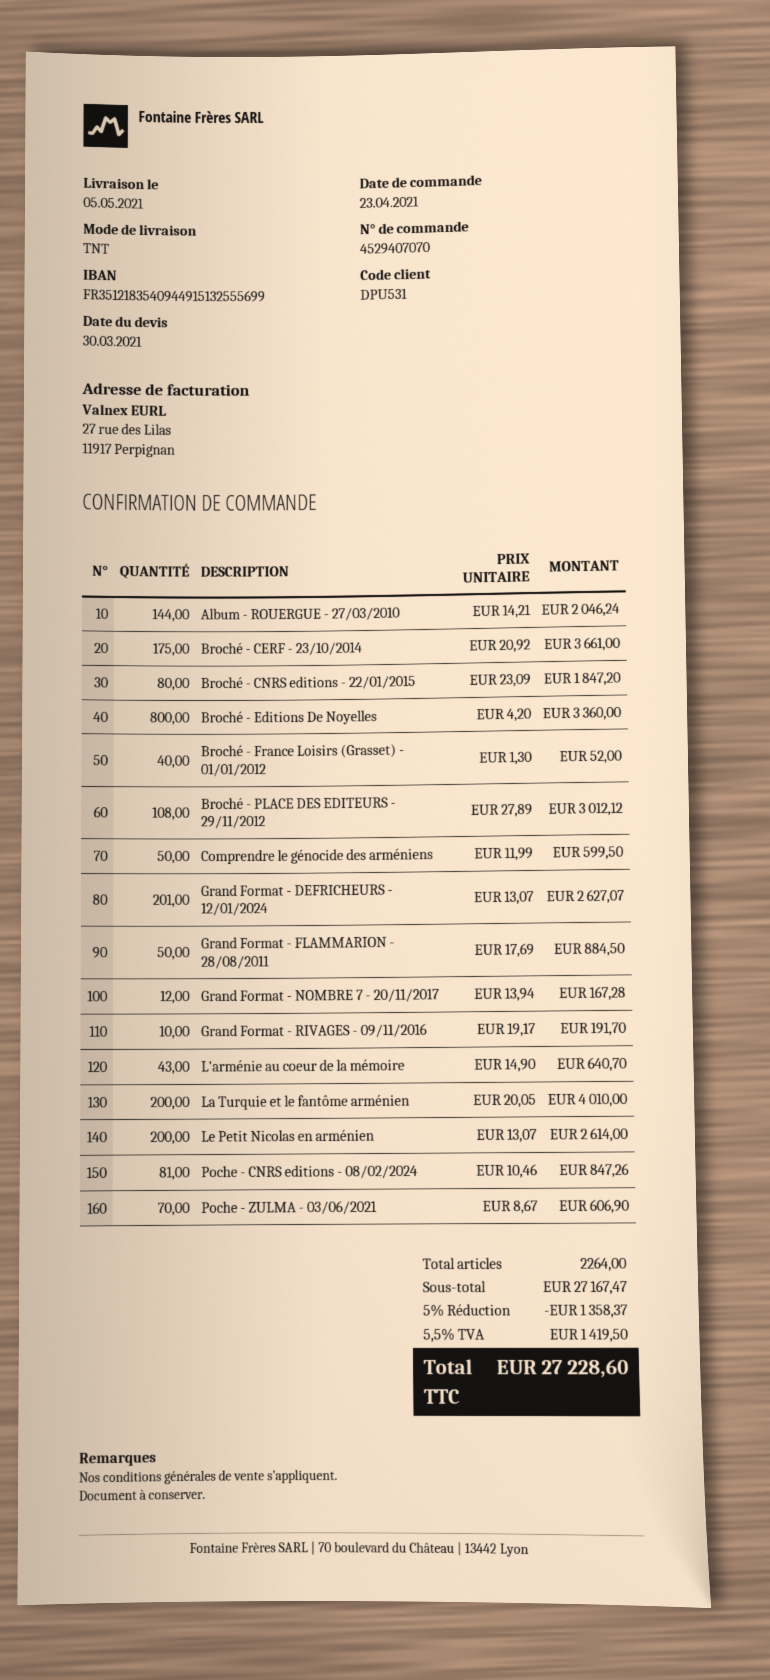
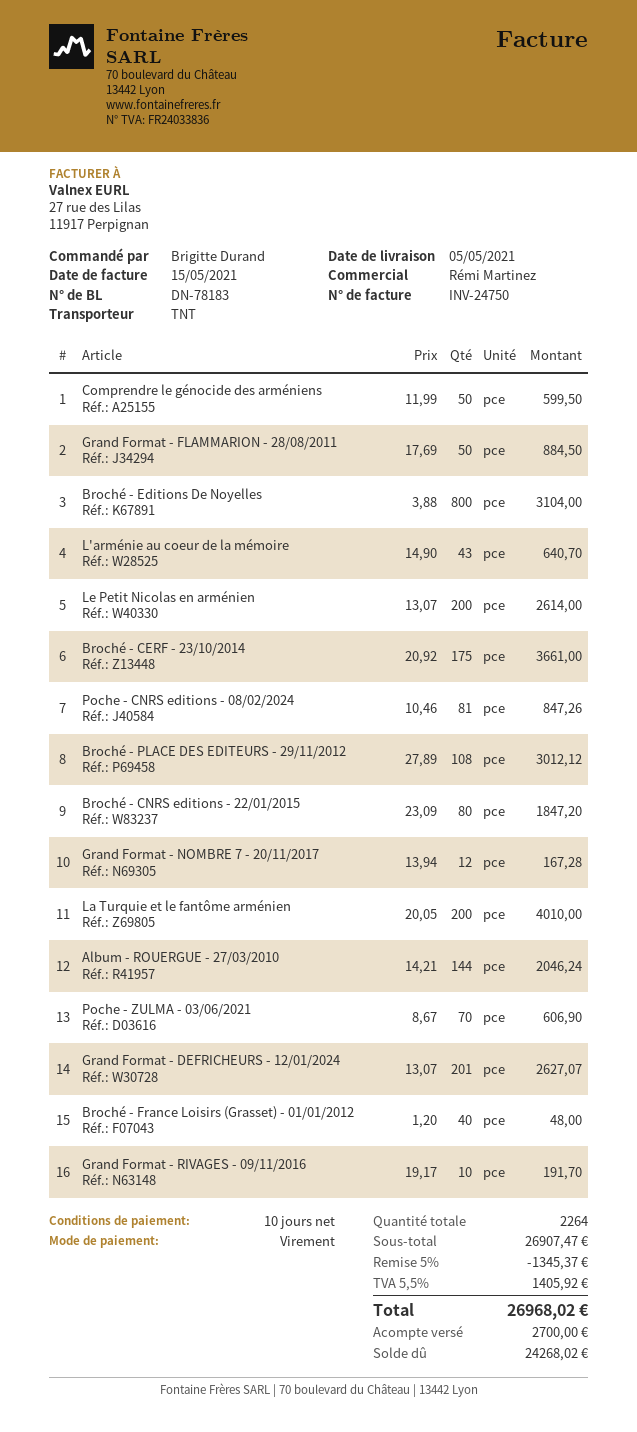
Broché - Editions De Noyelles: 800 x 4.20 = 3360.00 -> 800 x 3.88 = 3104.00
Broché - France Loisirs (Grasset) - 01/01/2012: 40 x 1.30 = 52.00 -> 40 x 1.20 = 48.00
subtotal: 27167.47 -> 26907.47
discount: 5% = 1358.37 -> 5% = 1345.37
tax: 5.5% = 1419.50 -> 5.5% = 1405.92
total: 27228.60 -> 26968.02

